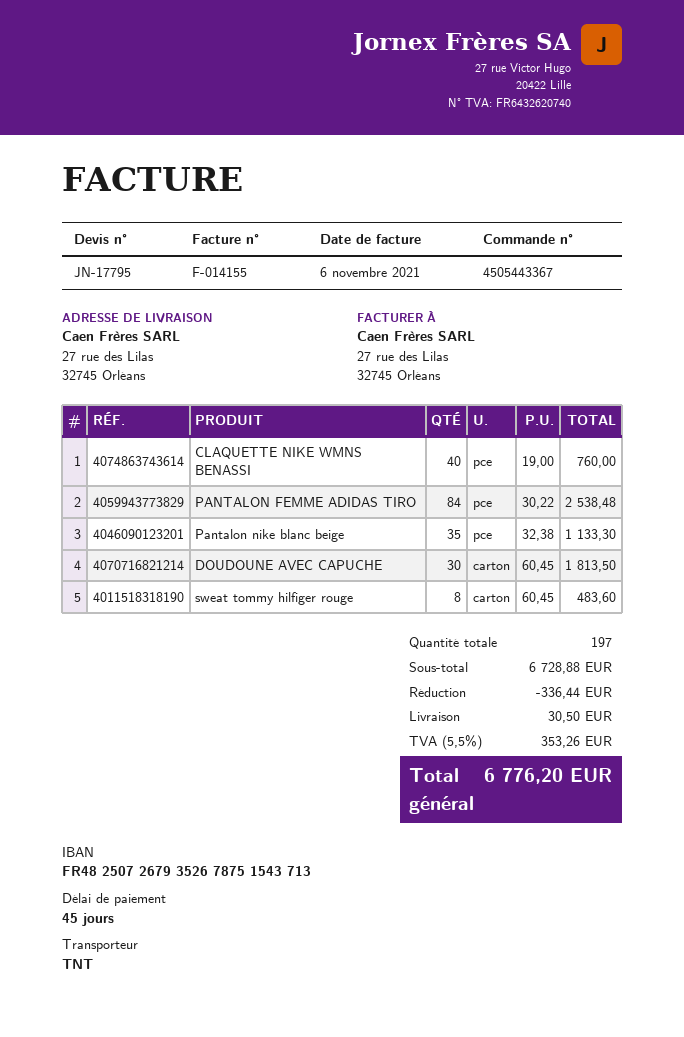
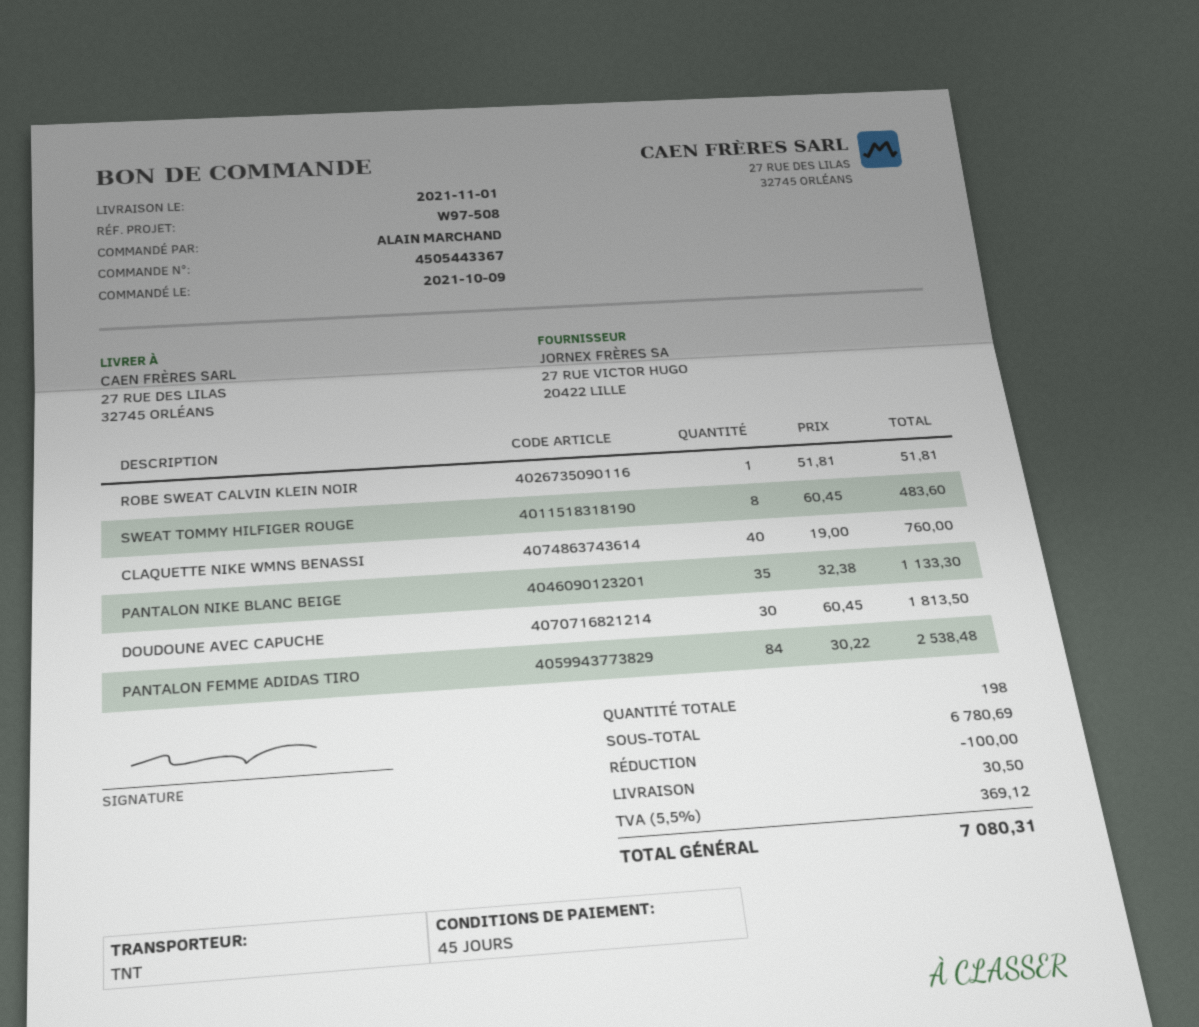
ROBE SWEAT CALVIN KLEIN NOIR: none -> 1 x 51.81 = 51.81
total quantity: 197 -> 198
subtotal: 6728.88 -> 6780.69
discount: 336.44 -> 100.00
tax: 5.5% = 353.26 -> 5.5% = 369.12
total: 6776.20 -> 7080.31

